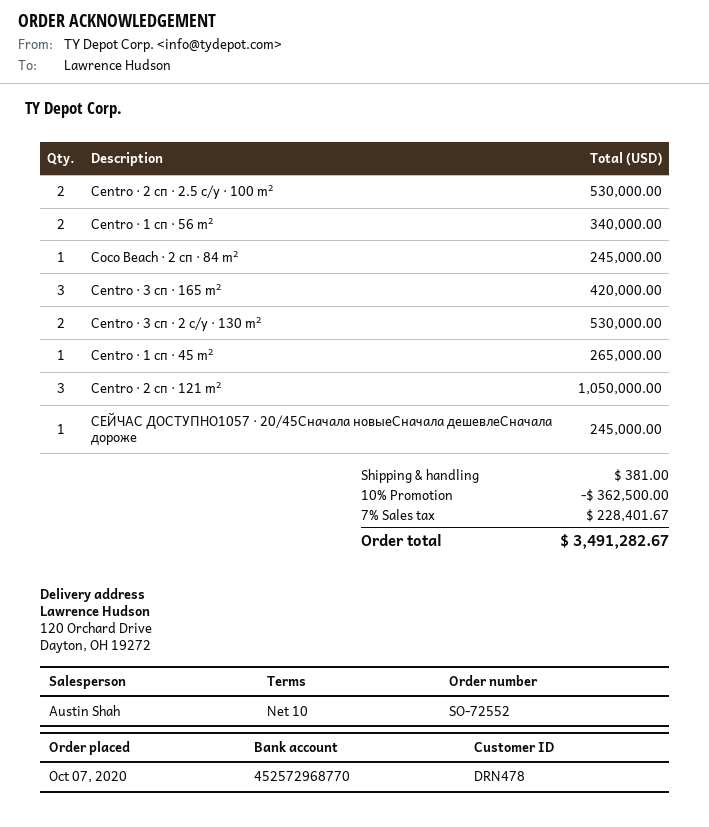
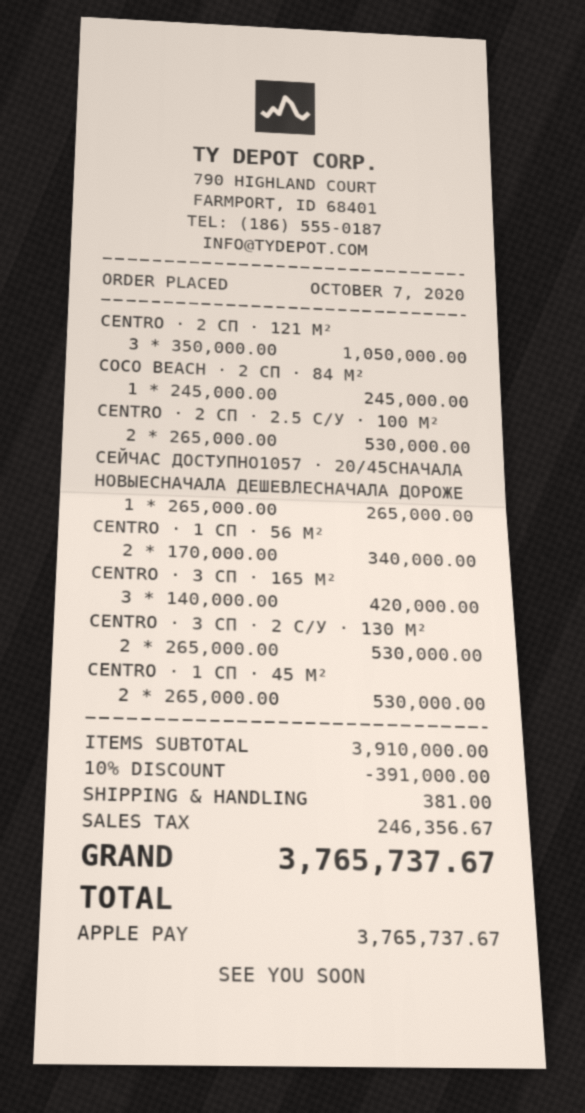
Centro · 1 сп · 45 m²: 1 for 265000.00 -> 2 for 530000.00
СЕЙЧАС ДОСТУПНО1057 · 20/45Сначала новыеСначала дешевлеСначала дороже: 1 for 245000.00 -> 1 for 265000.00
discount: 10% = 362500.00 -> 10% = 391000.00
tax: 228401.67 -> 246356.67
total: 3491282.67 -> 3765737.67

